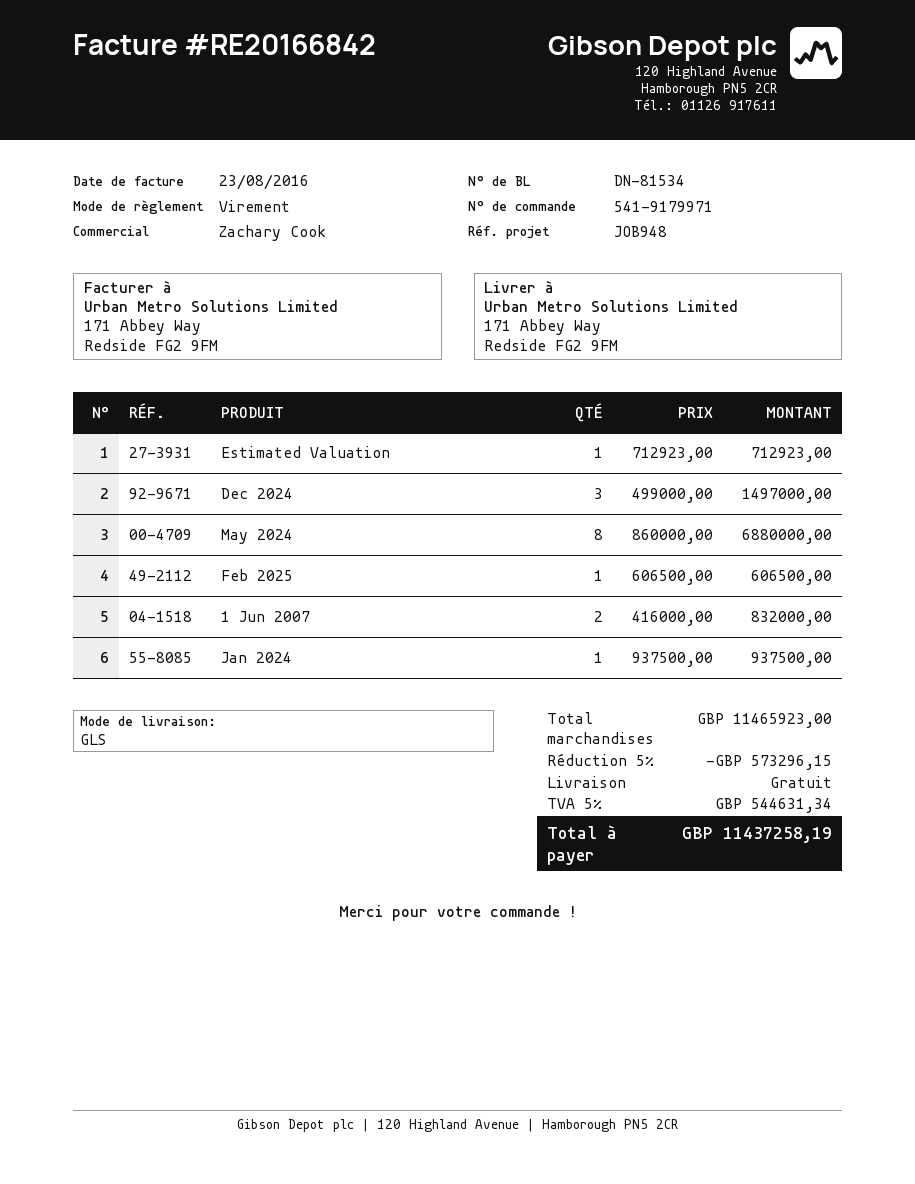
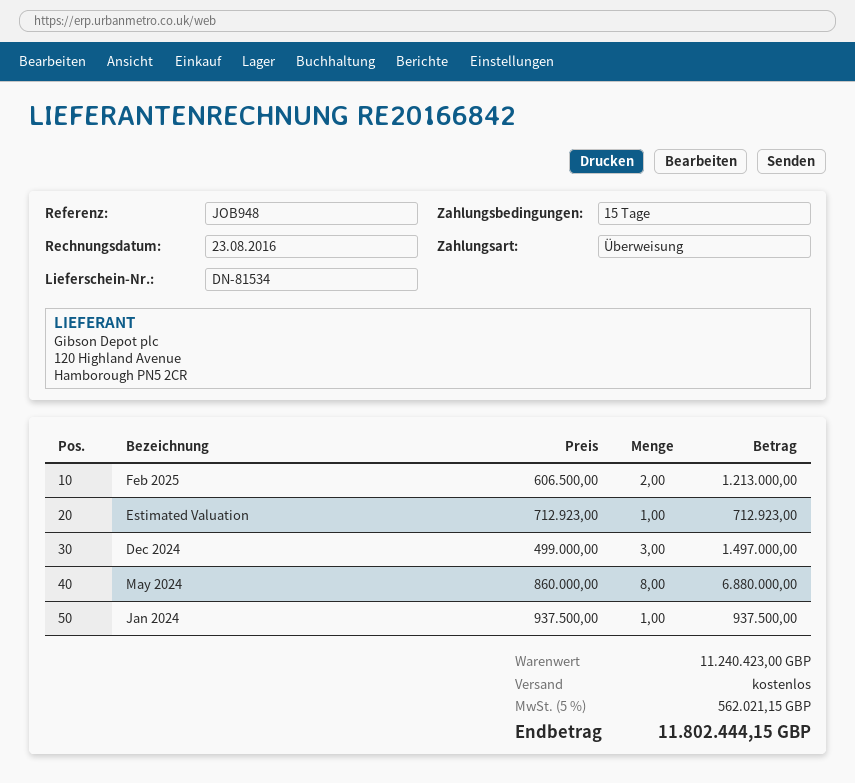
Feb 2025: 1 x 606500.00 = 606500.00 -> 2 x 606500.00 = 1213000.00
1 Jun 2007: 2 x 416000.00 = 832000.00 -> none
subtotal: 11465923.00 -> 11240423.00
discount: 5% = 573296.15 -> none
tax: 5% = 544631.34 -> 5% = 562021.15
total: 11437258.19 -> 11802444.15

